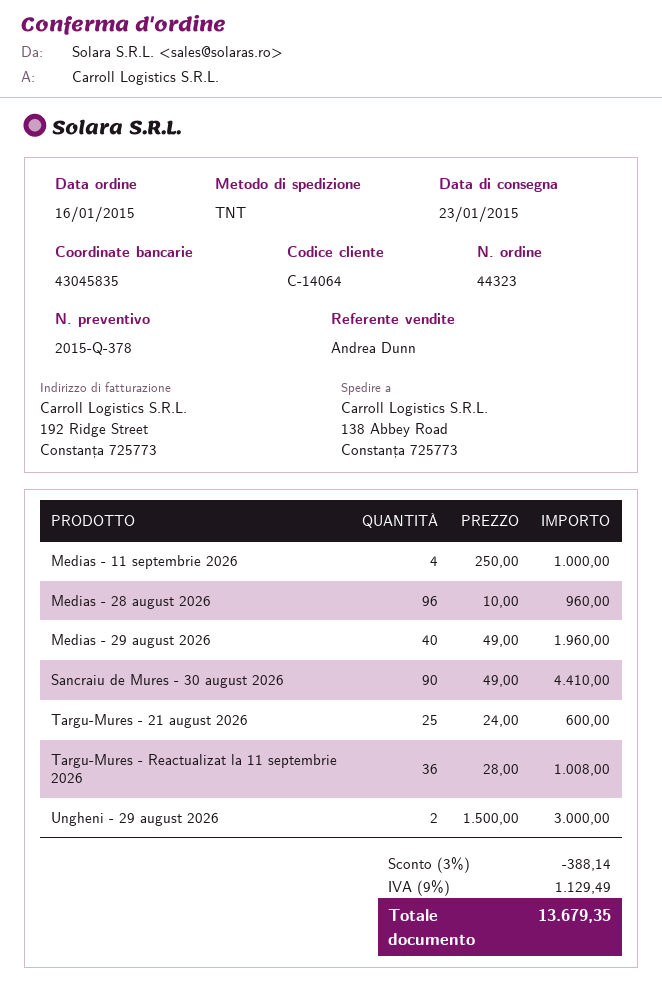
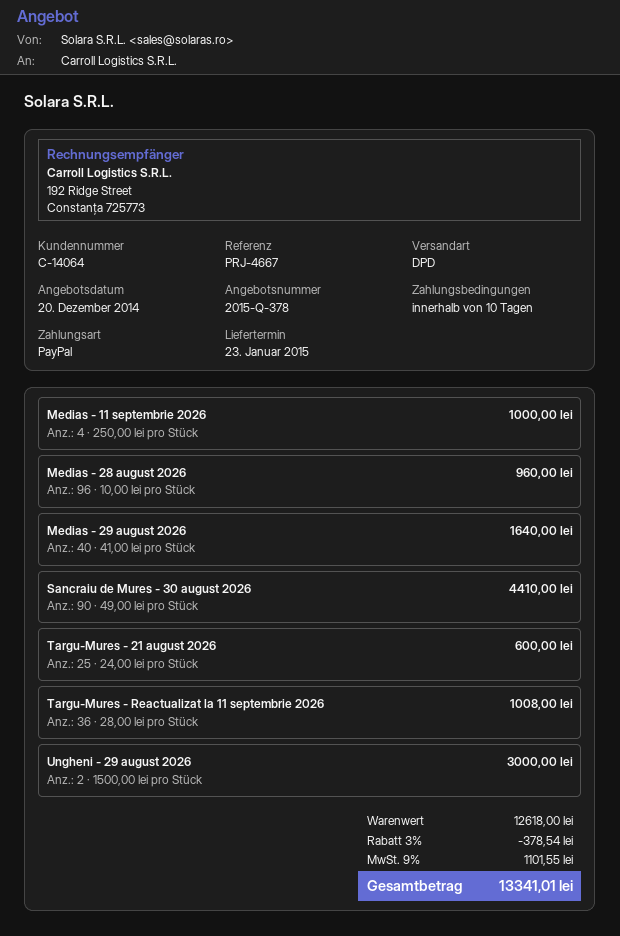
shipping method: TNT -> DPD
Medias - 29 august 2026: 40 x 49.00 = 1960.00 -> 40 x 41.00 = 1640.00
discount: 3% = 388.14 -> 3% = 378.54
tax: 9% = 1129.49 -> 9% = 1101.55
total: 13679.35 -> 13341.01

